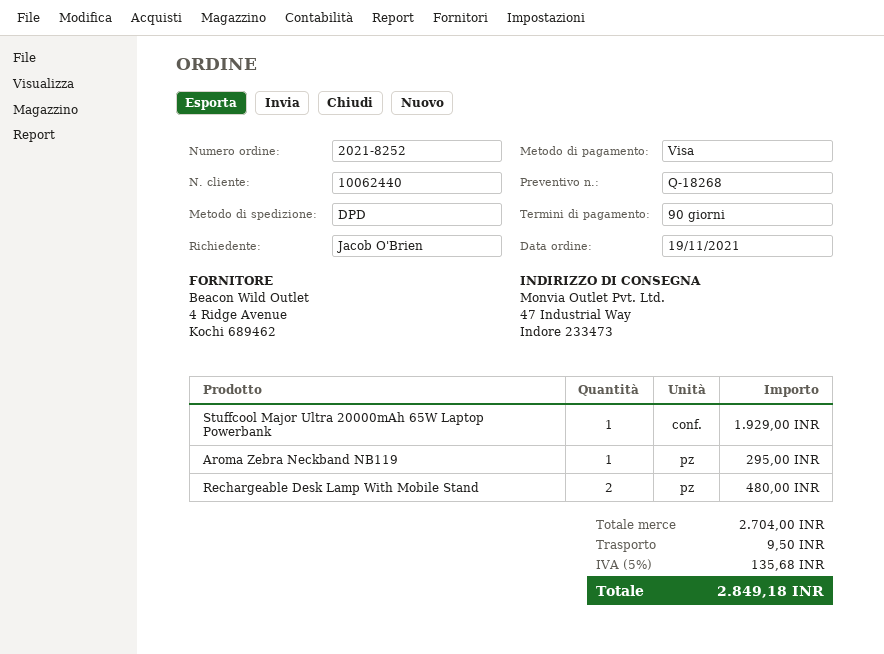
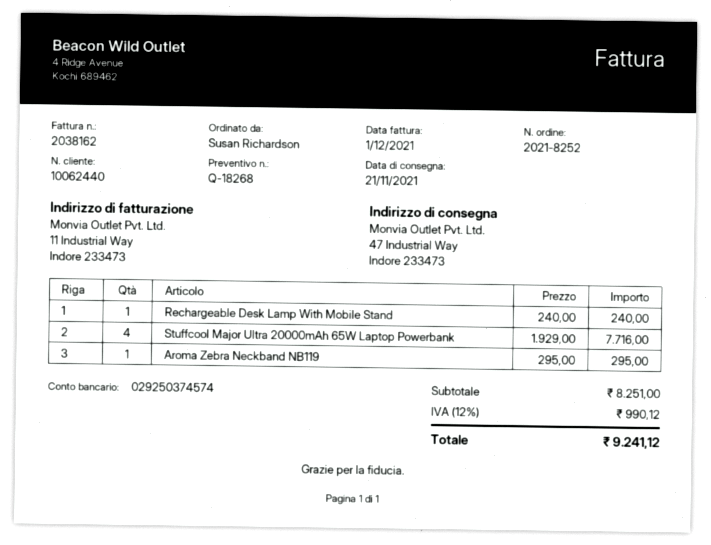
ordered by: Jacob O'Brien -> Susan Richardson
Stuffcool Major Ultra 20000mAh 65W Laptop Powerbank: 1 for 1929.00 -> 4 for 7716.00
Rechargeable Desk Lamp With Mobile Stand: 2 for 480.00 -> 1 for 240.00
subtotal: 2704.00 -> 8251.00
shipping: 9.50 -> none
tax: 5% = 135.68 -> 12% = 990.12
total: 2849.18 -> 9241.12

